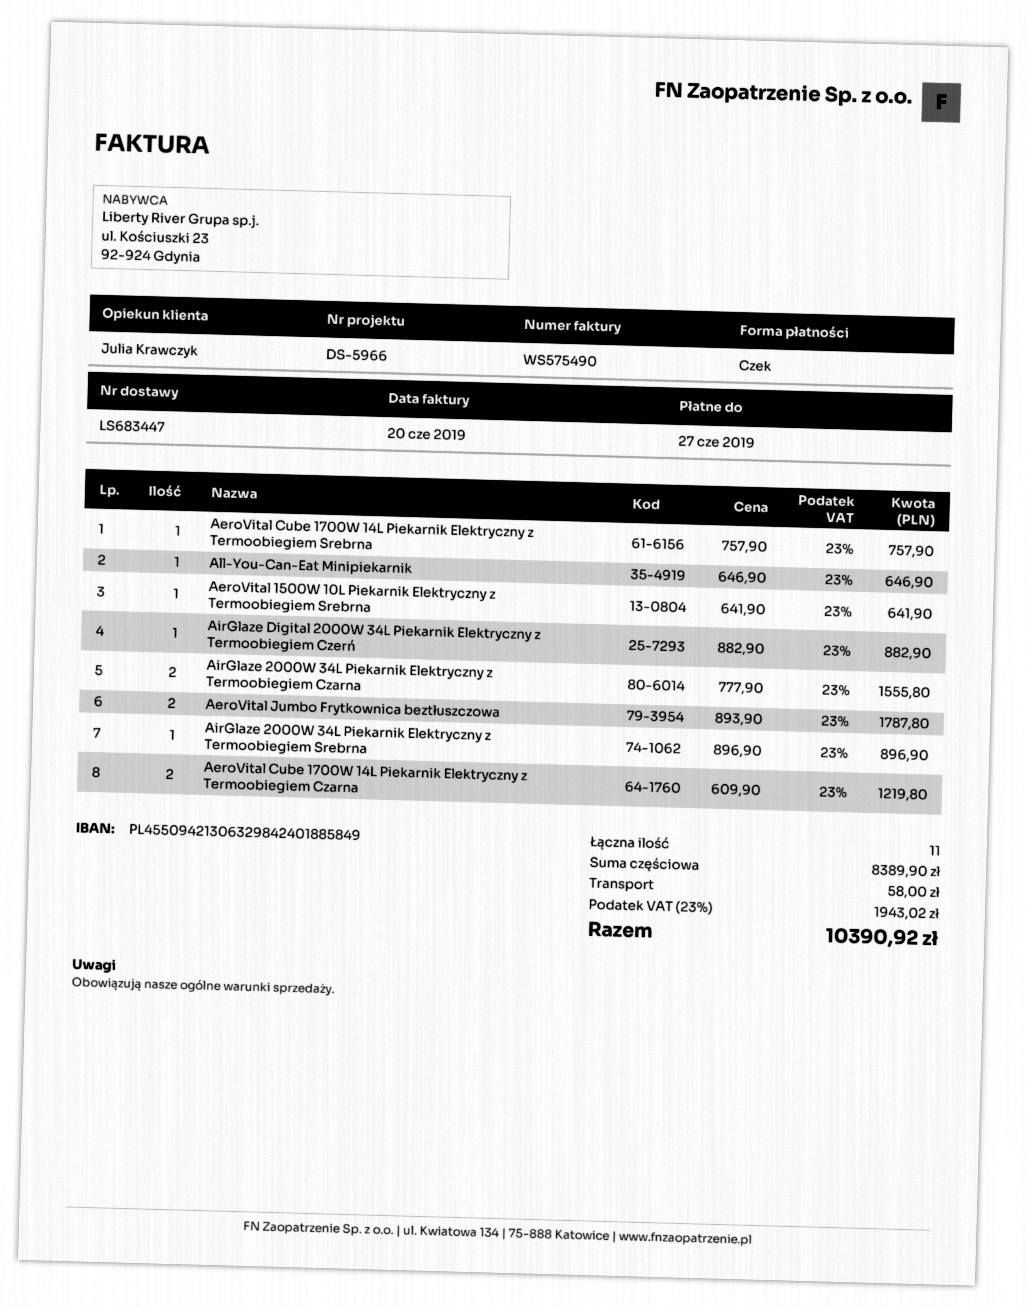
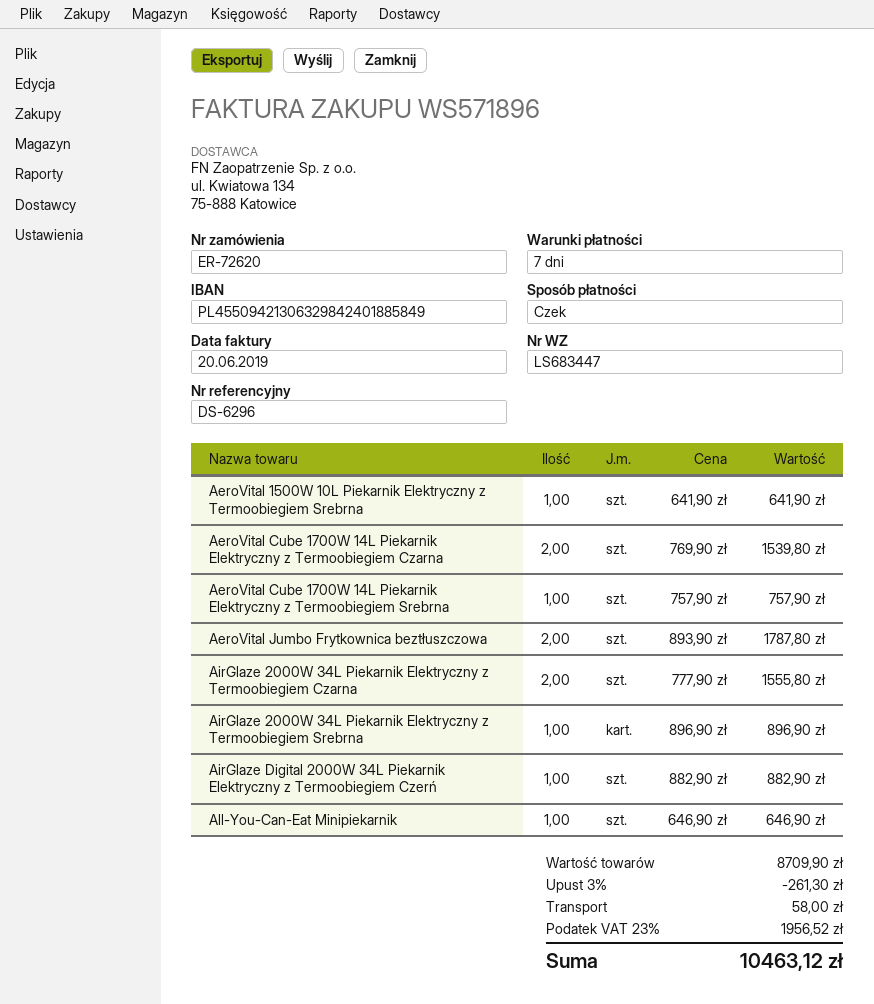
invoice number: WS575490 -> WS571896
reference: DS-5966 -> DS-6296
AeroVital Cube 1700W 14L Piekarnik Elektryczny z Termoobiegiem Czarna: 2 x 609.90 = 1219.80 -> 2 x 769.90 = 1539.80
subtotal: 8389.90 -> 8709.90
discount: none -> 3% = 261.30
tax: 23% = 1943.02 -> 23% = 1956.52
total: 10390.92 -> 10463.12

